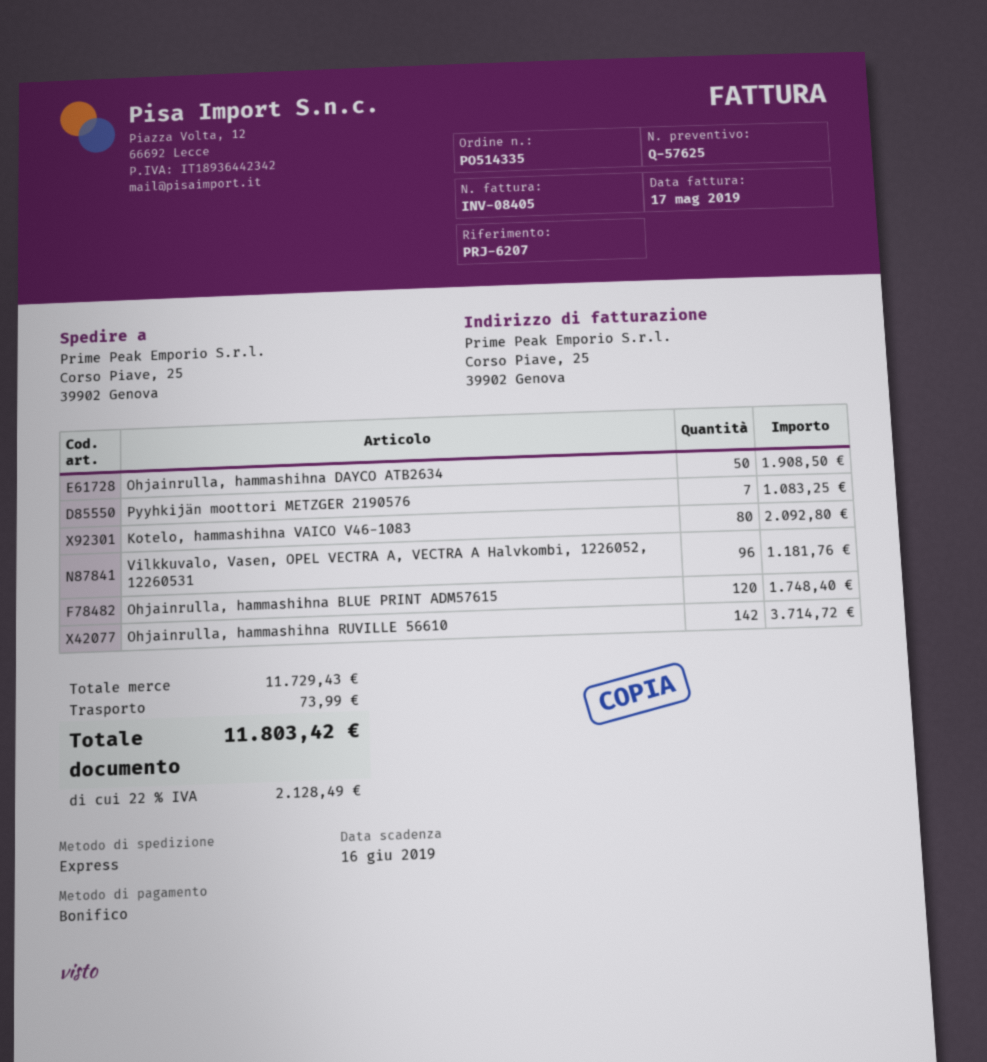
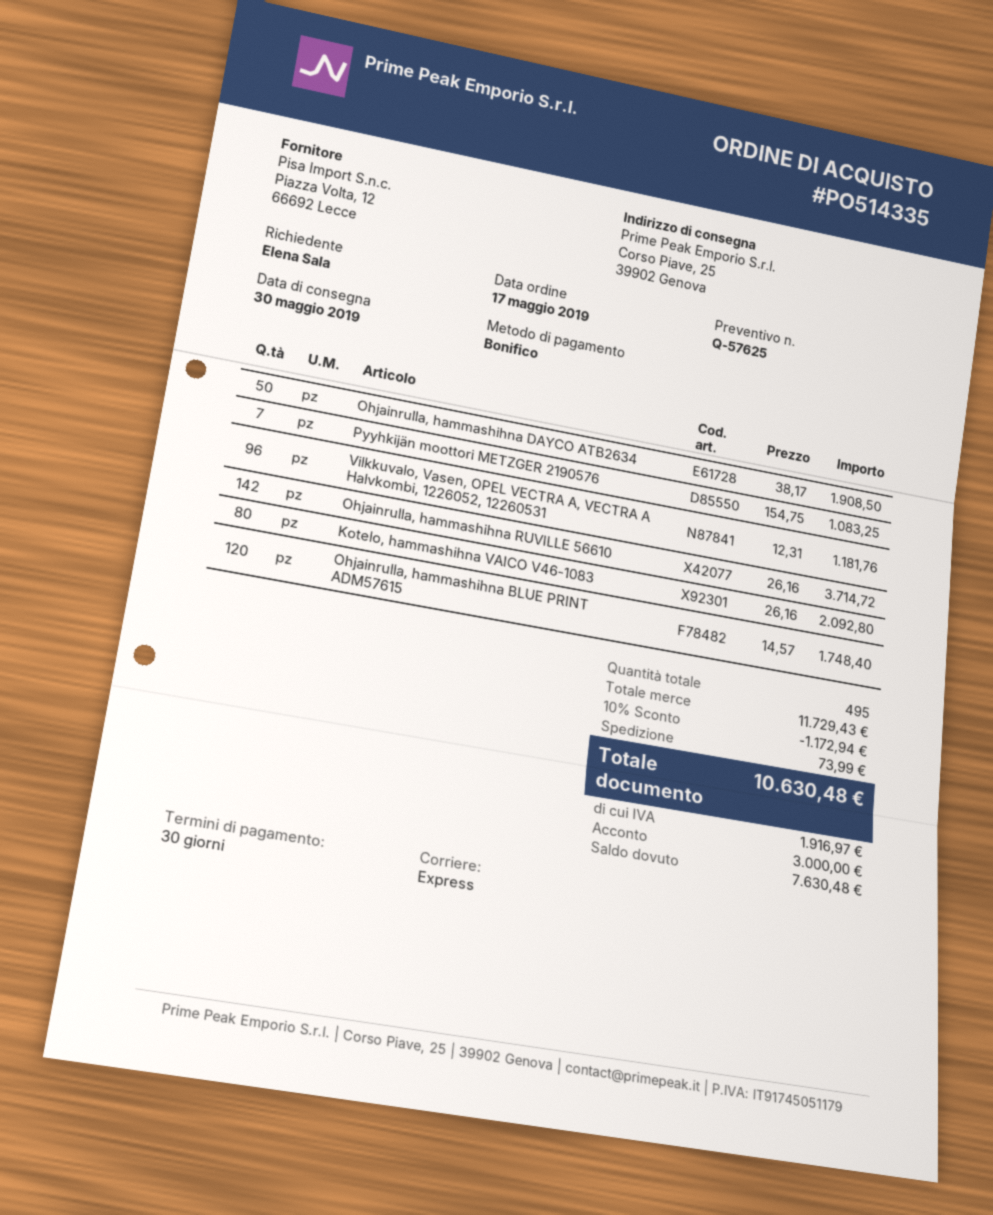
discount: none -> 10% = 1172.94
tax: 2128.49 -> 1916.97
total: 11803.42 -> 10630.48

